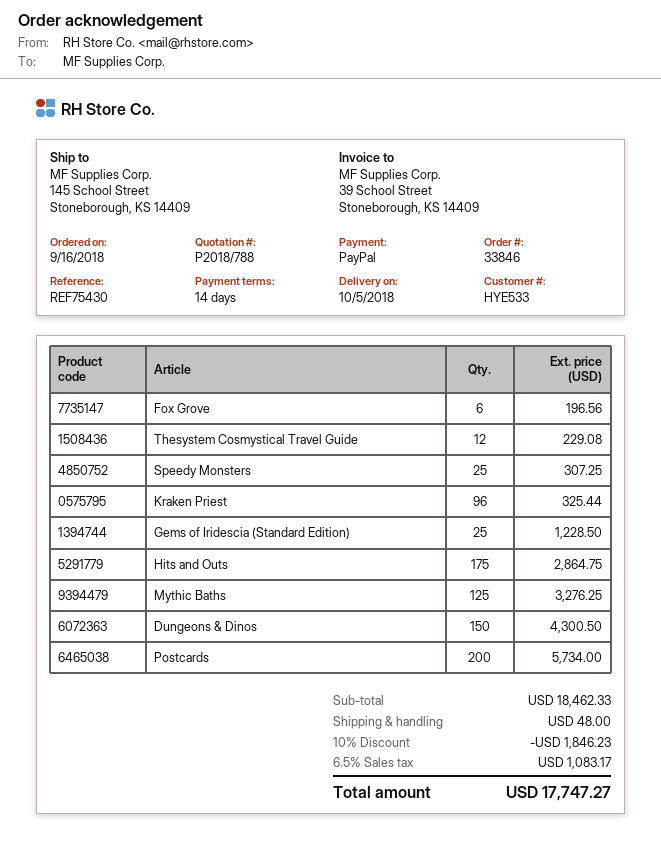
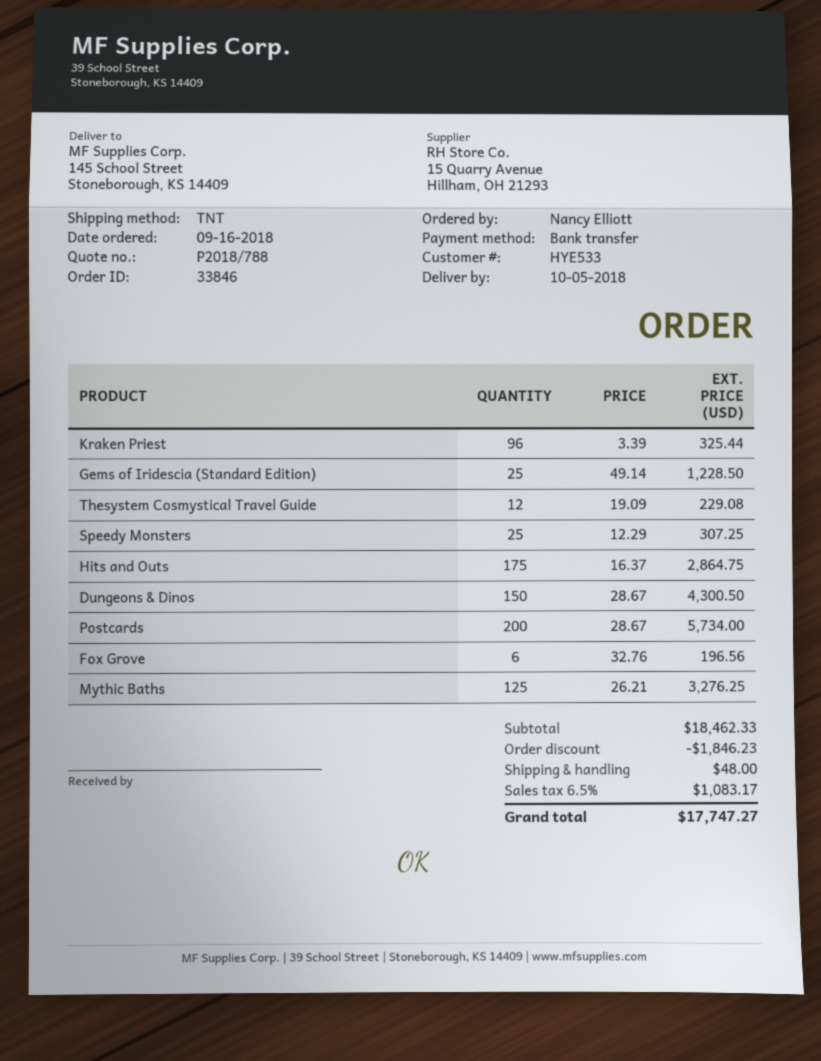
payment method: PayPal -> bank transfer

